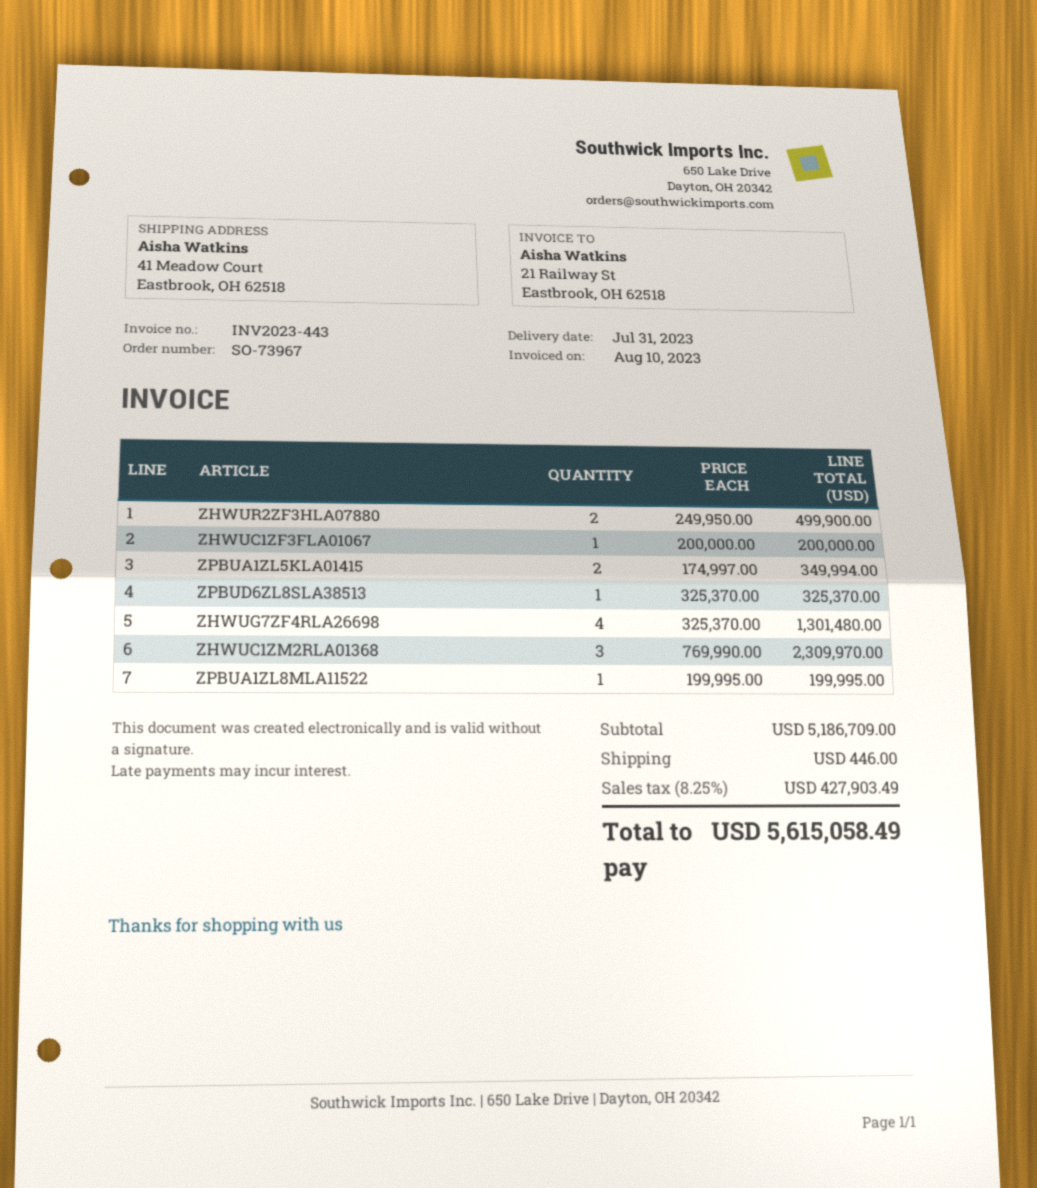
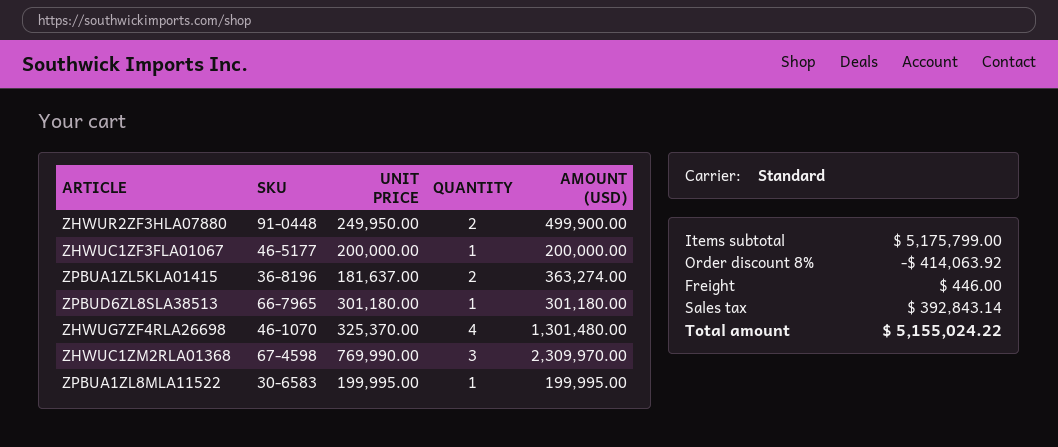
ZPBUA1ZL5KLA01415: 2 x 174997.00 = 349994.00 -> 2 x 181637.00 = 363274.00
ZPBUD6ZL8SLA38513: 1 x 325370.00 = 325370.00 -> 1 x 301180.00 = 301180.00
subtotal: 5186709.00 -> 5175799.00
discount: none -> 8% = 414063.92
tax: 427903.49 -> 392843.14
total: 5615058.49 -> 5155024.22

